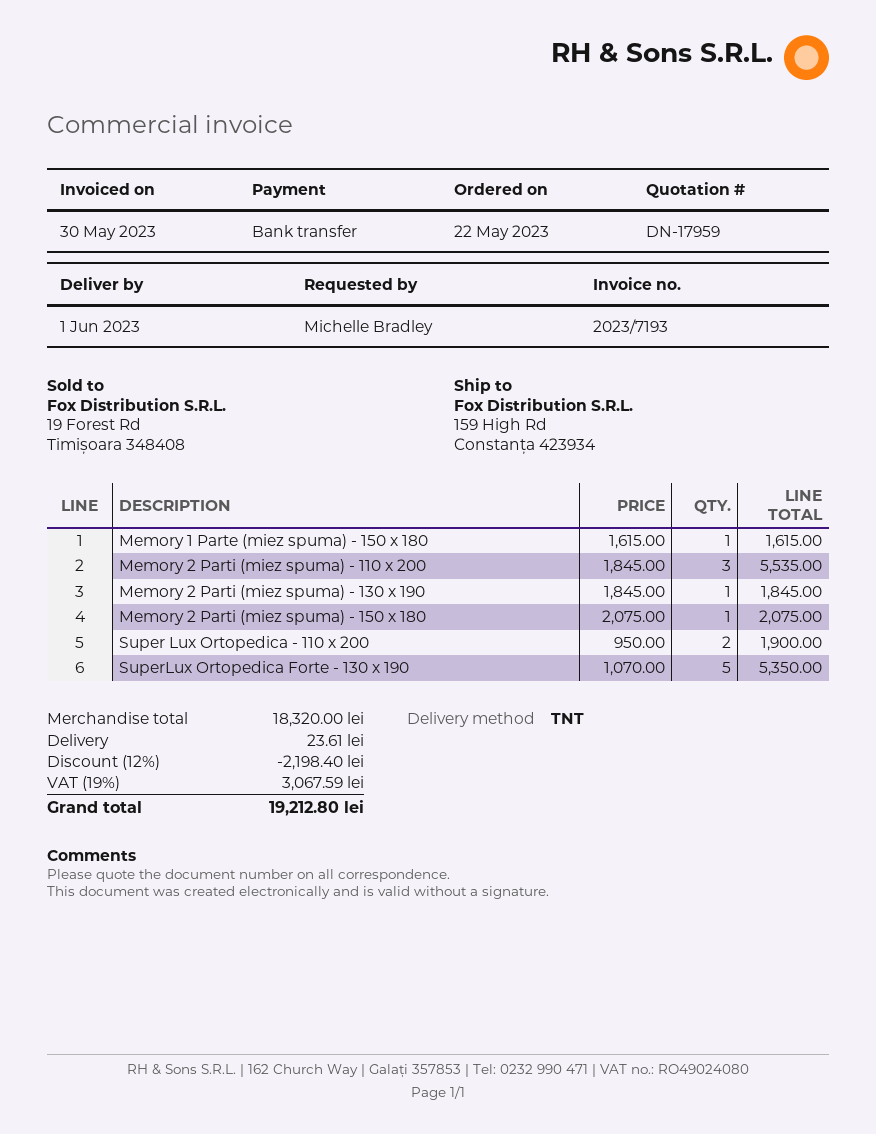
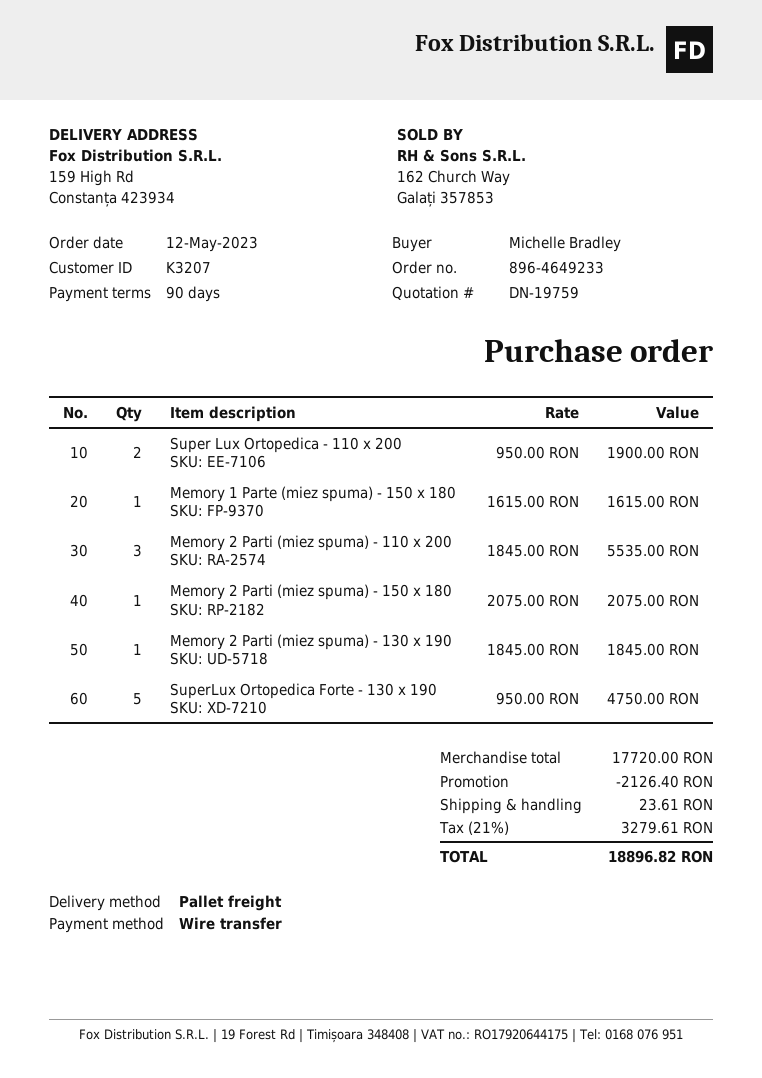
quote number: DN-17959 -> DN-19759
order date: 2023-05-22 -> 2023-05-12
shipping method: TNT -> pallet freight
SuperLux Ortopedica Forte - 130 x 190: 5 x 1070.00 = 5350.00 -> 5 x 950.00 = 4750.00
subtotal: 18320.00 -> 17720.00
discount: 2198.40 -> 2126.40
tax: 19% = 3067.59 -> 21% = 3279.61
total: 19212.80 -> 18896.82

